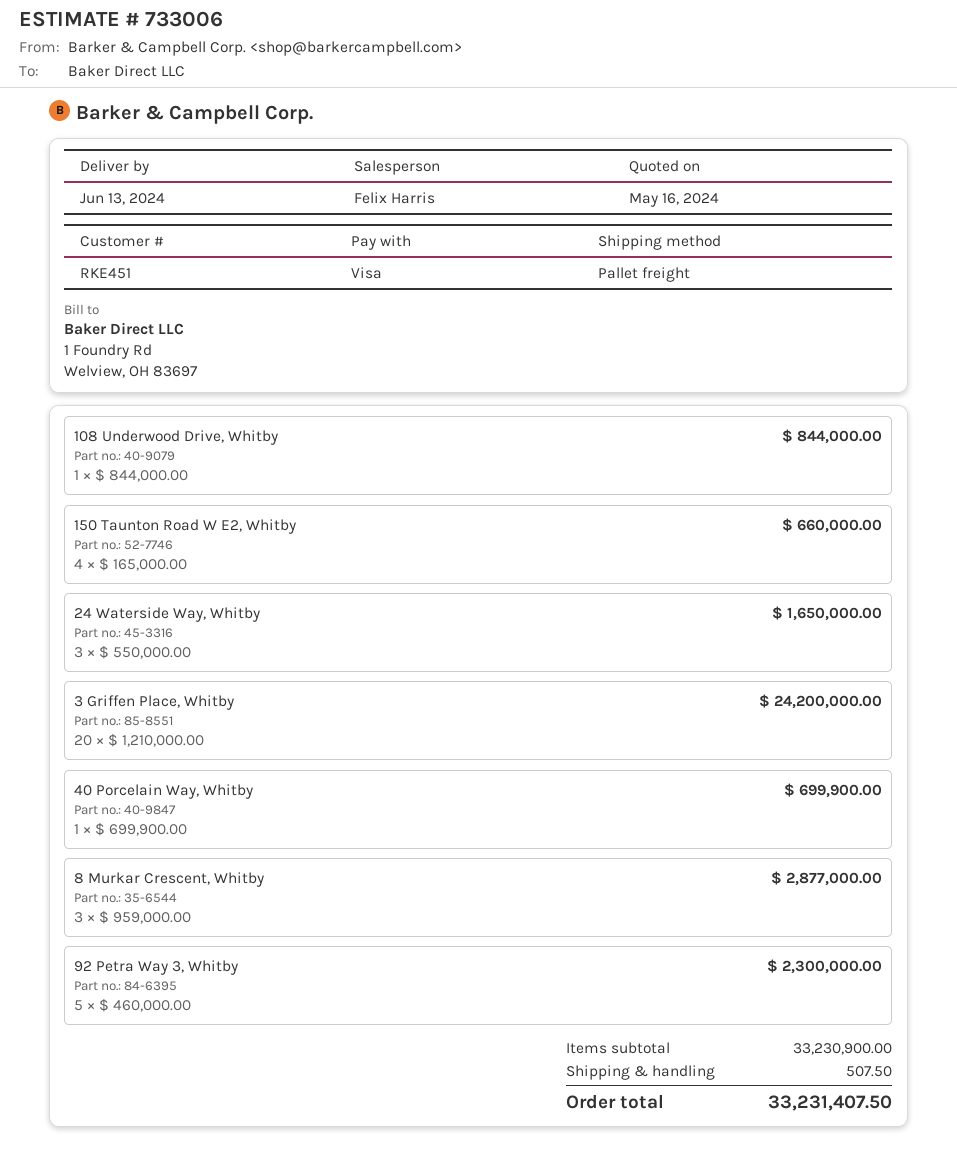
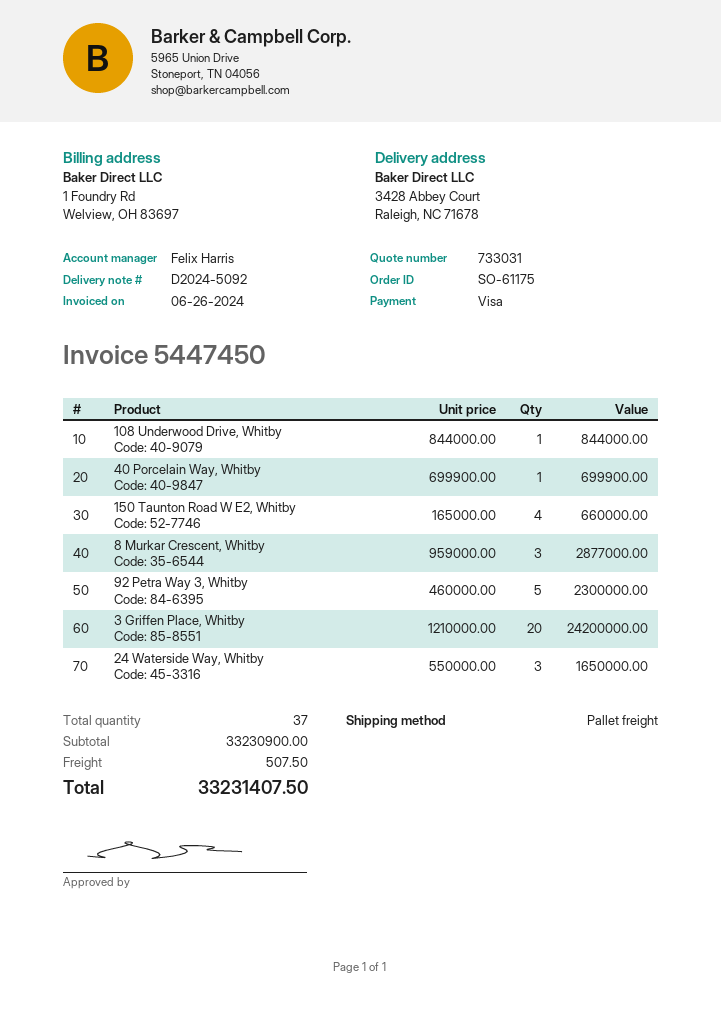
quote number: 733006 -> 733031

